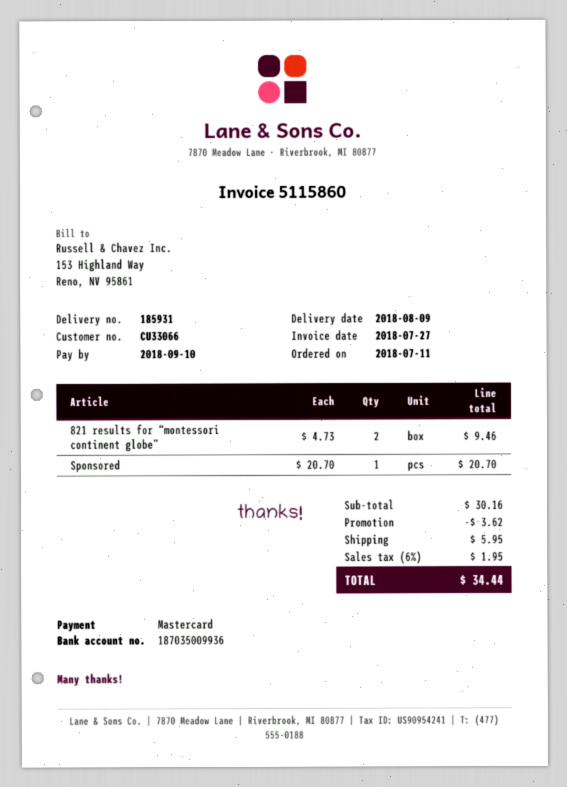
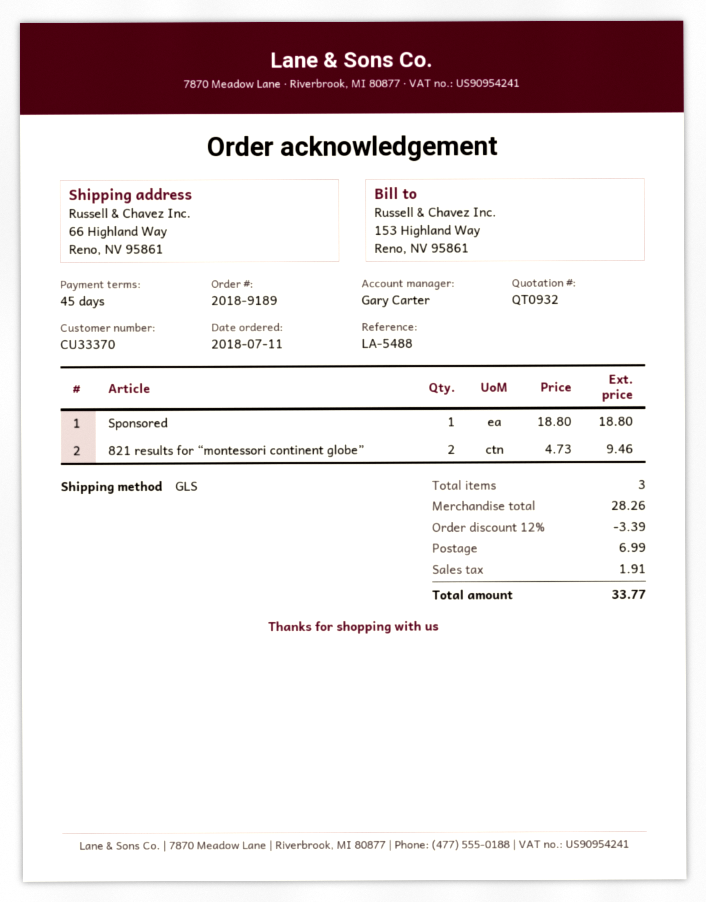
customer number: CU33066 -> CU33370
Sponsored: 1 x 20.70 = 20.70 -> 1 x 18.80 = 18.80
subtotal: 30.16 -> 28.26
discount: 3.62 -> 3.39
shipping: 5.95 -> 6.99
tax: 1.95 -> 1.91
total: 34.44 -> 33.77

